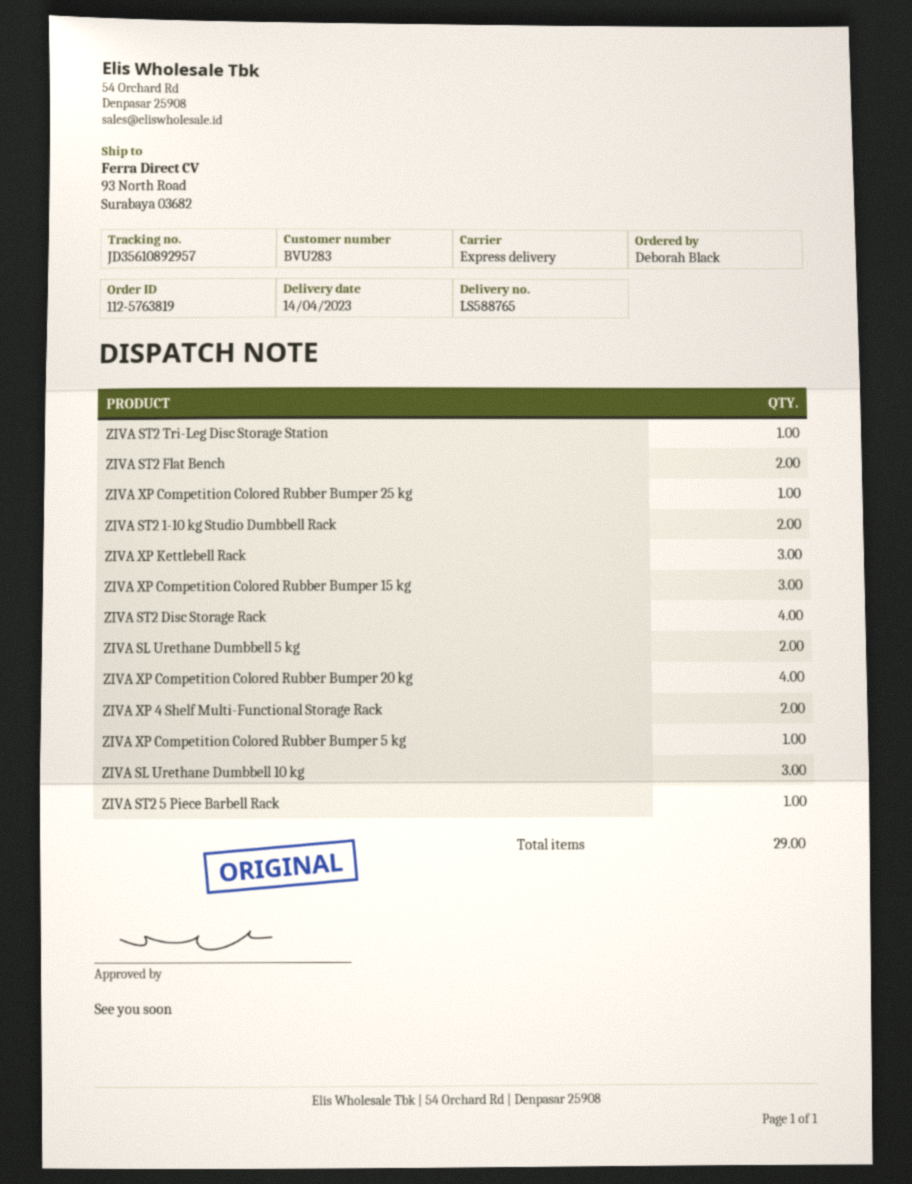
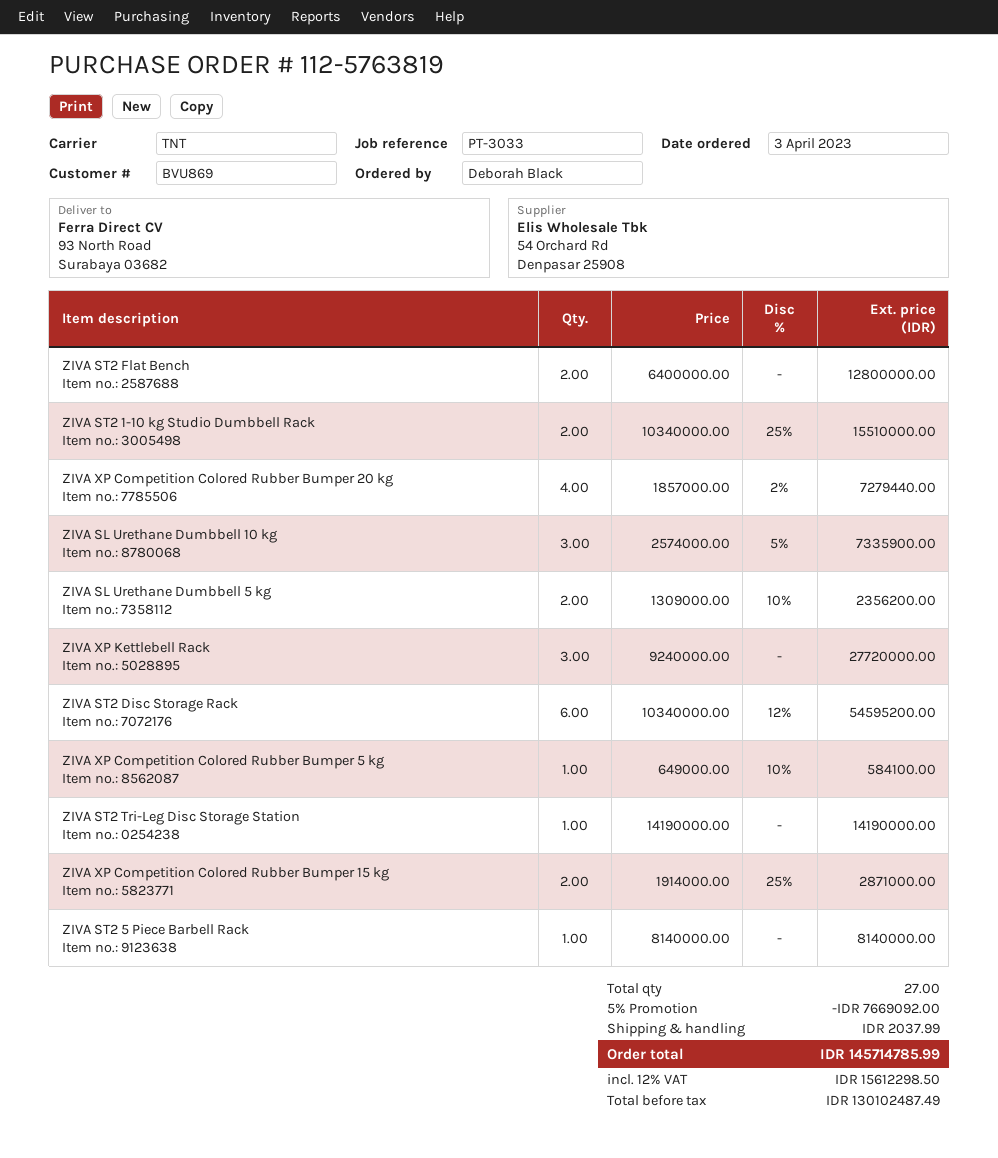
customer number: BVU283 -> BVU869
shipping method: express -> TNT
ZIVA XP Competition Colored Rubber Bumper 25 kg: 1 -> none
ZIVA XP Competition Colored Rubber Bumper 15 kg: 3 -> 2
ZIVA ST2 Disc Storage Rack: 4 -> 6
ZIVA XP 4 Shelf Multi-Functional Storage Rack: 2 -> none
total quantity: 29 -> 27

